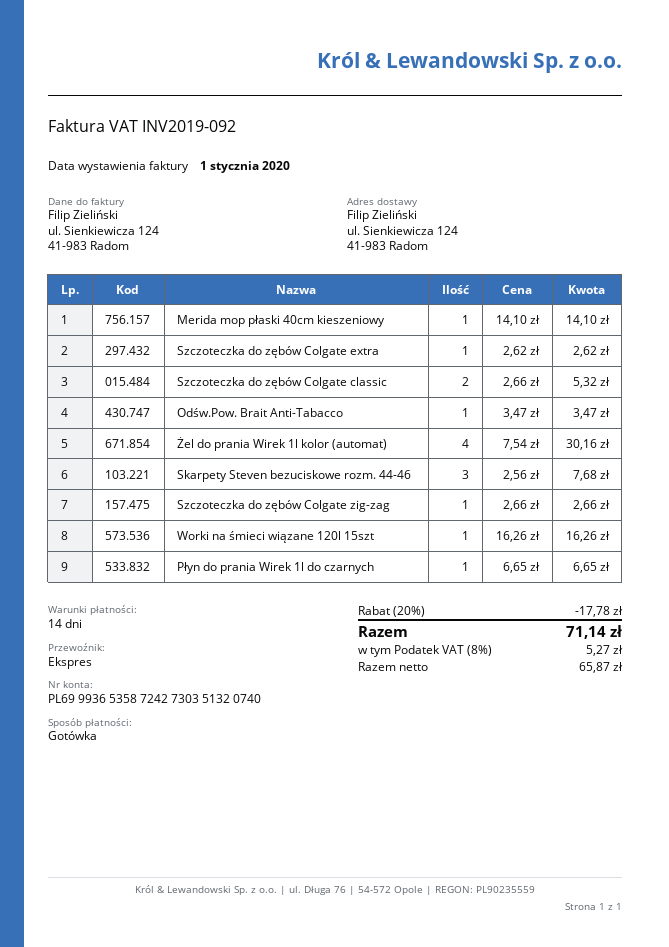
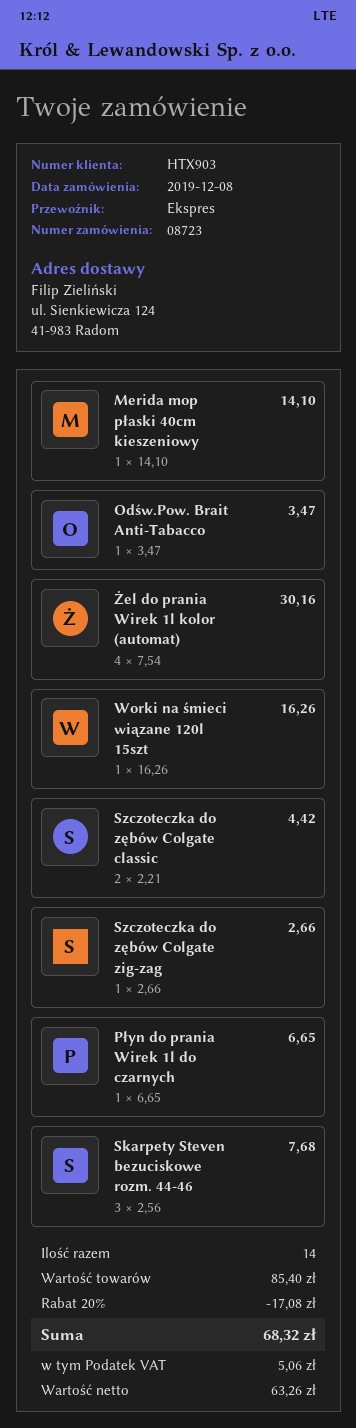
Szczoteczka do zębów Colgate extra: 1 x 2.62 = 2.62 -> none
Szczoteczka do zębów Colgate classic: 2 x 2.66 = 5.32 -> 2 x 2.21 = 4.42
discount: 20% = 17.78 -> 20% = 17.08
net: 65.87 -> 63.26
tax: 5.27 -> 5.06
total: 71.14 -> 68.32

